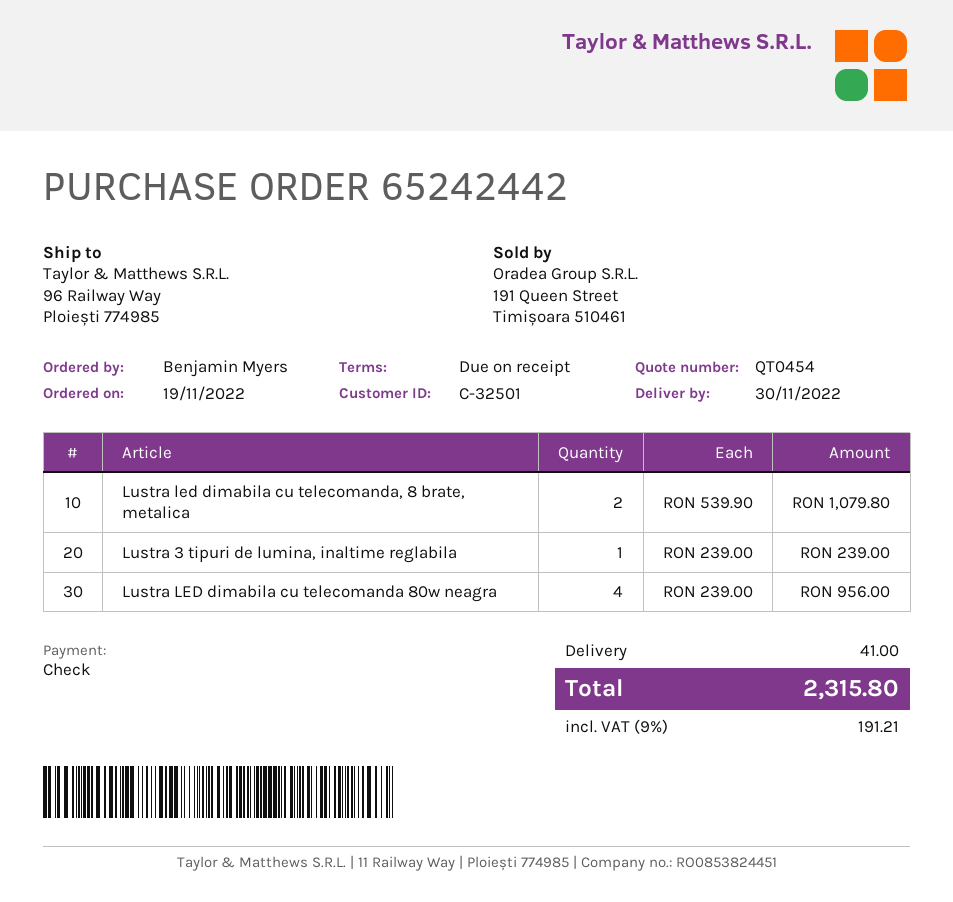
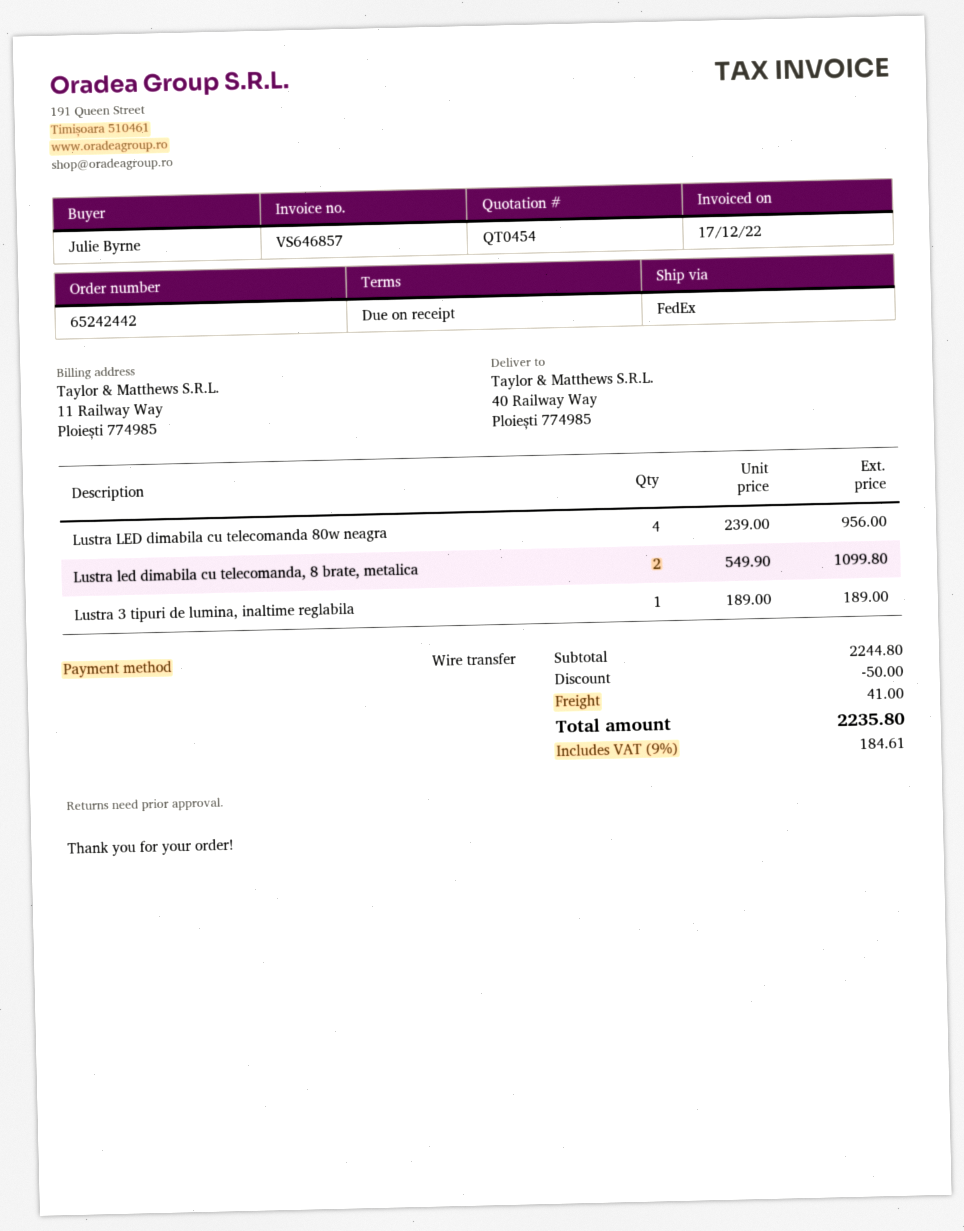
ordered by: Benjamin Myers -> Julie Byrne
payment method: cheque -> bank transfer
ship to: 96 Railway Way, Ploiești 774985 -> 40 Railway Way, Ploiești 774985
Lustra led dimabila cu telecomanda, 8 brate, metalica: 2 x 539.90 = 1079.80 -> 2 x 549.90 = 1099.80
Lustra 3 tipuri de lumina, inaltime reglabila: 1 x 239.00 = 239.00 -> 1 x 189.00 = 189.00
discount: none -> 50.00
tax: 9% = 191.21 -> 9% = 184.61
total: 2315.80 -> 2235.80

